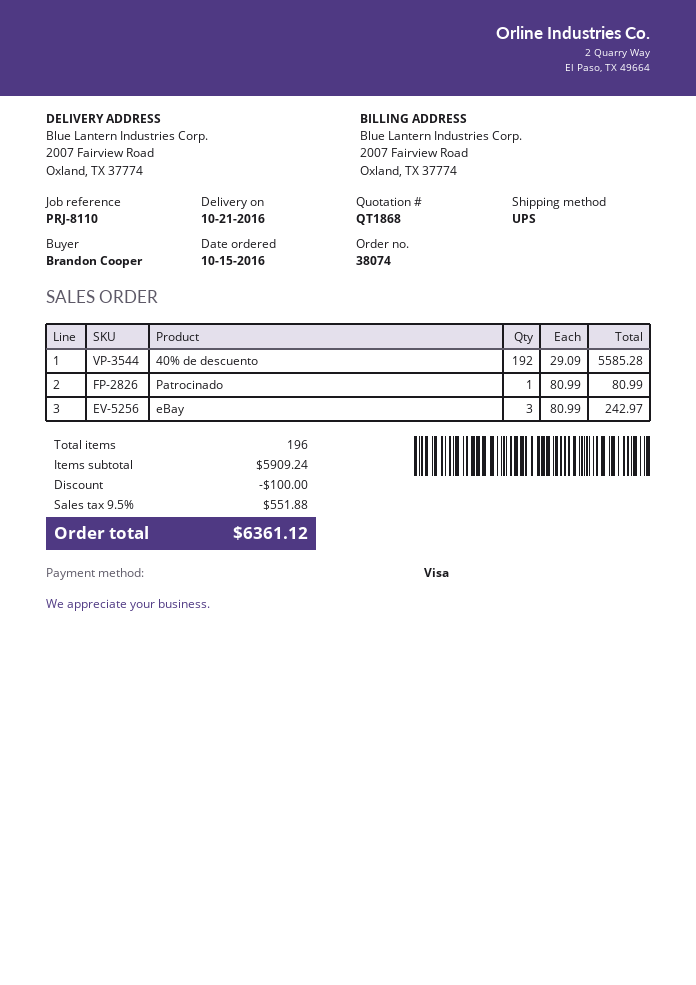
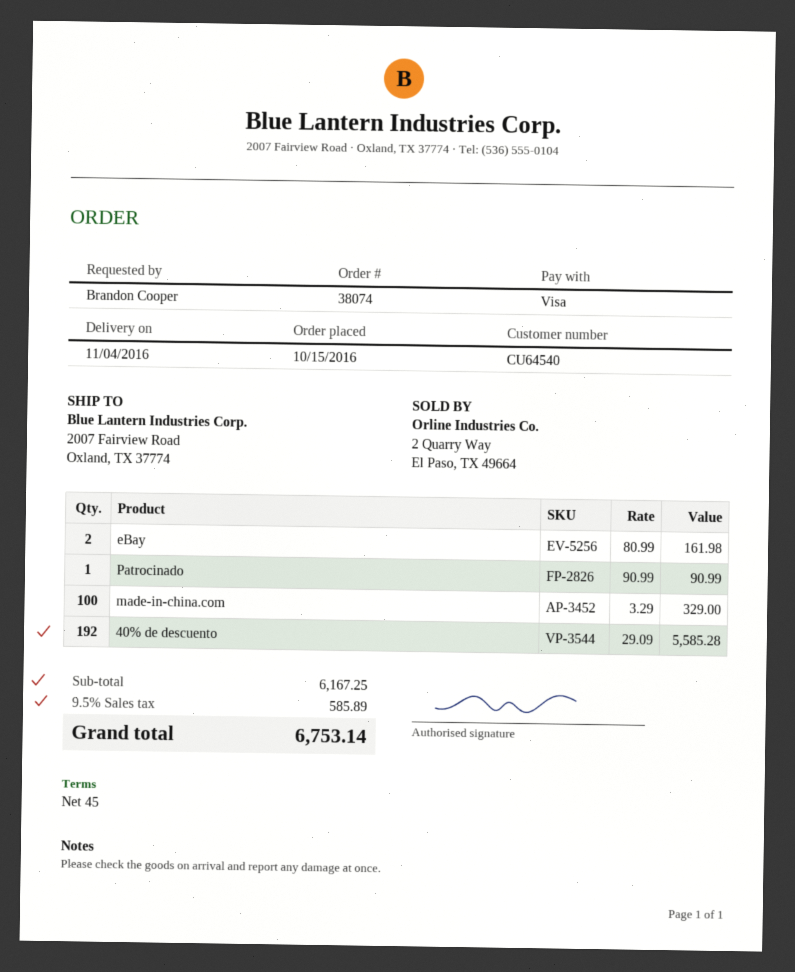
delivery date: 2016-10-21 -> 2016-11-04
Patrocinado: 1 x 80.99 = 80.99 -> 1 x 90.99 = 90.99
eBay: 3 x 80.99 = 242.97 -> 2 x 80.99 = 161.98
made-in-china.com: none -> 100 x 3.29 = 329.00
subtotal: 5909.24 -> 6167.25
discount: 100.00 -> none
tax: 9.5% = 551.88 -> 9.5% = 585.89
total: 6361.12 -> 6753.14

